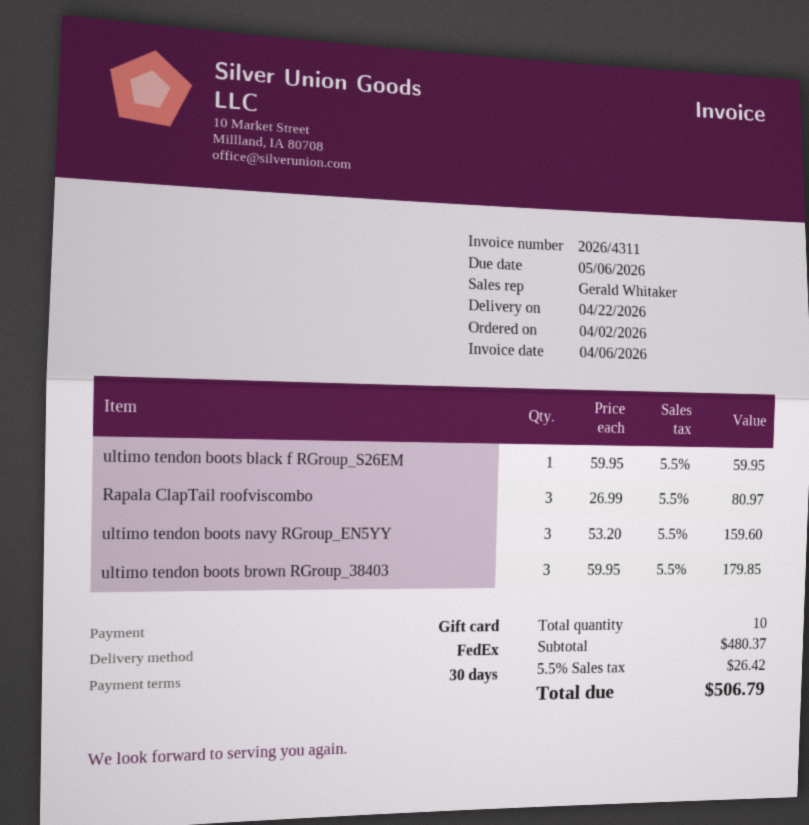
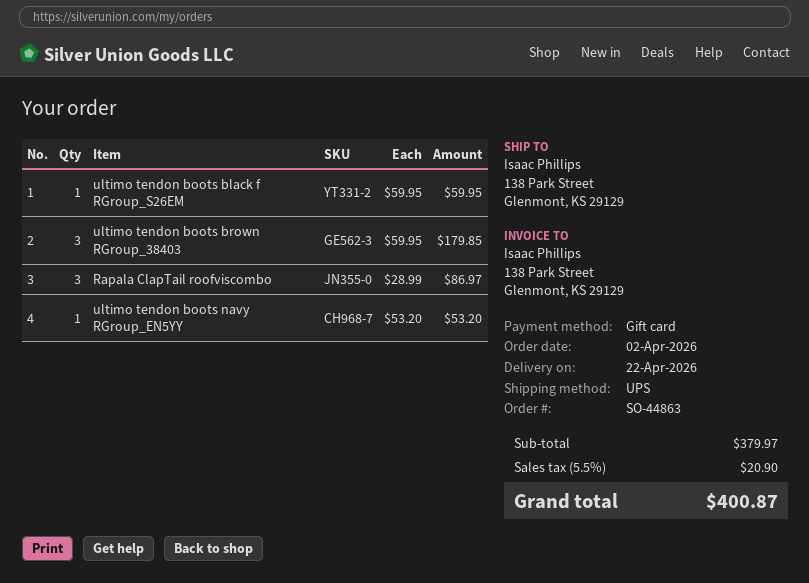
shipping method: FedEx -> UPS
Rapala ClapTail roofviscombo: 3 x 26.99 = 80.97 -> 3 x 28.99 = 86.97
ultimo tendon boots navy RGroup_EN5YY: 3 x 53.20 = 159.60 -> 1 x 53.20 = 53.20
subtotal: 480.37 -> 379.97
tax: 5.5% = 26.42 -> 5.5% = 20.90
total: 506.79 -> 400.87

